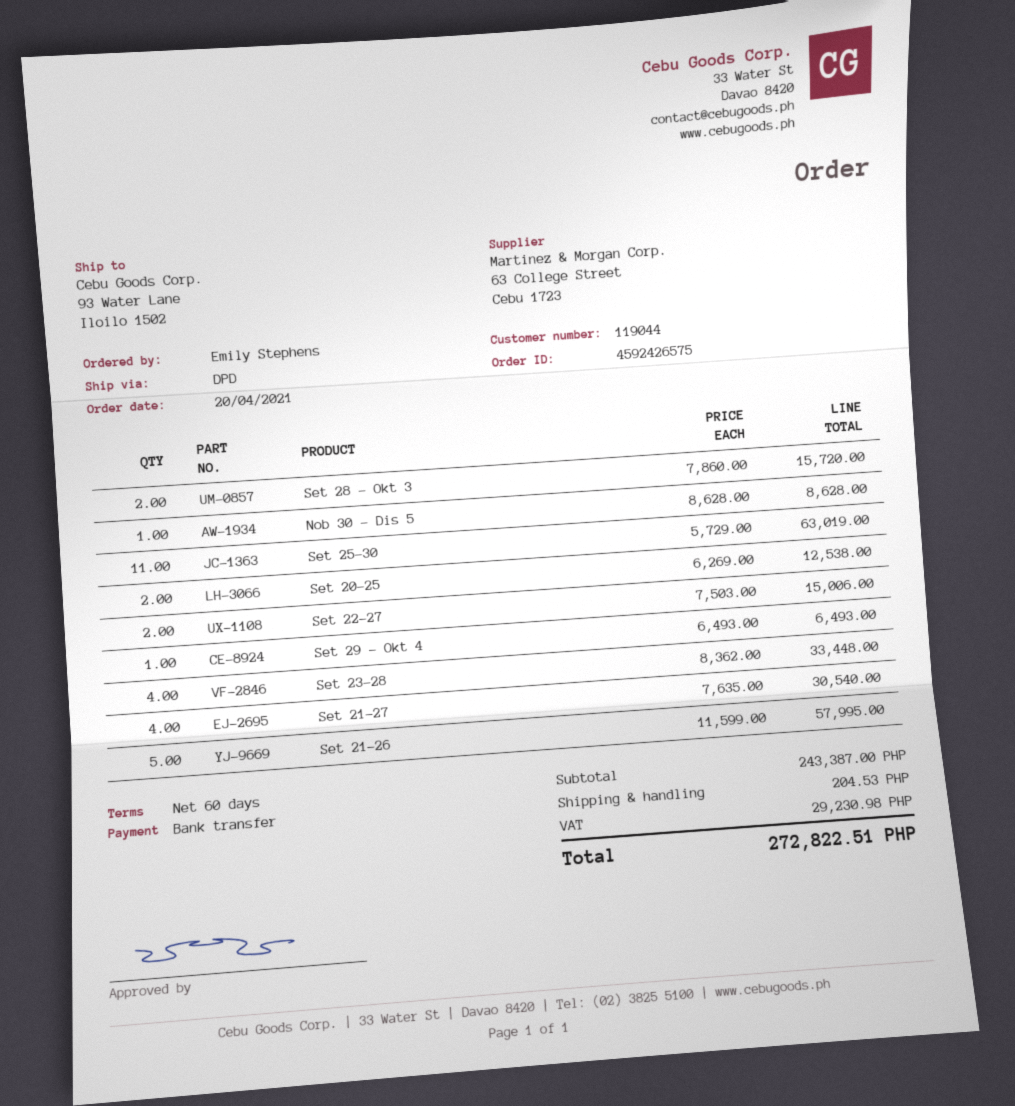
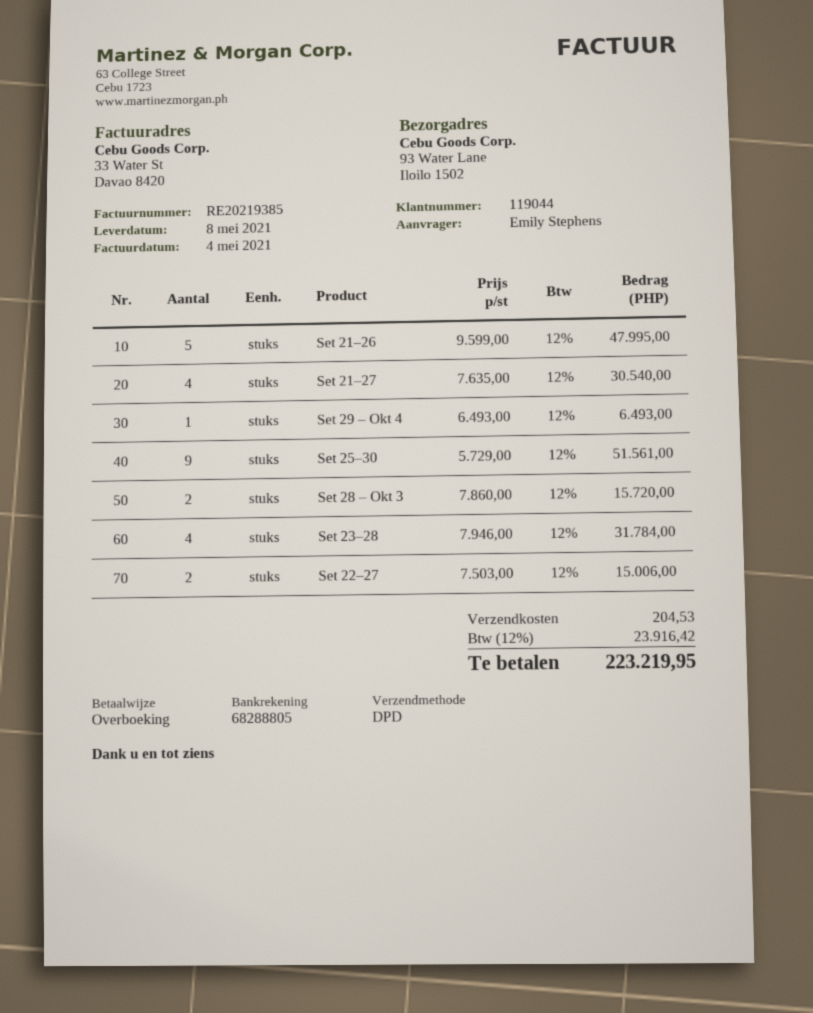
Nob 30 – Dis 5: 1 x 8628.00 = 8628.00 -> none
Set 25–30: 11 x 5729.00 = 63019.00 -> 9 x 5729.00 = 51561.00
Set 20–25: 2 x 6269.00 = 12538.00 -> none
Set 23–28: 4 x 8362.00 = 33448.00 -> 4 x 7946.00 = 31784.00
Set 21–26: 5 x 11599.00 = 57995.00 -> 5 x 9599.00 = 47995.00
tax: 29230.98 -> 23916.42
total: 272822.51 -> 223219.95

